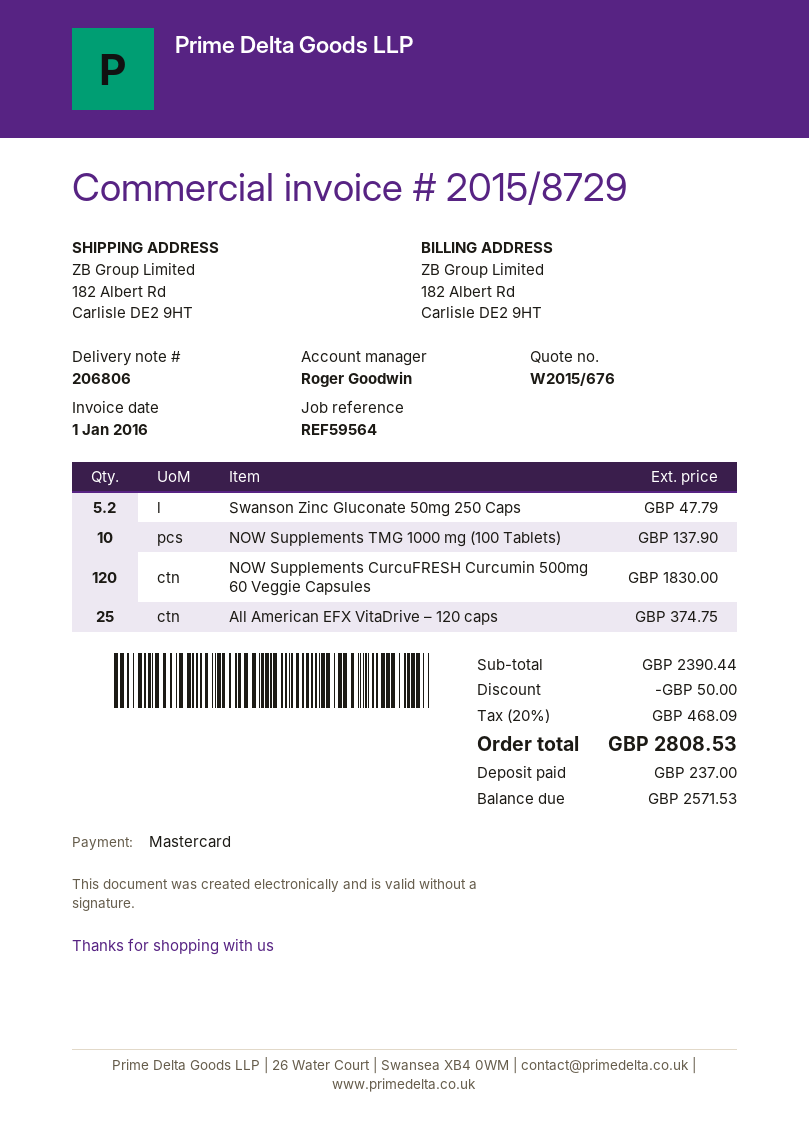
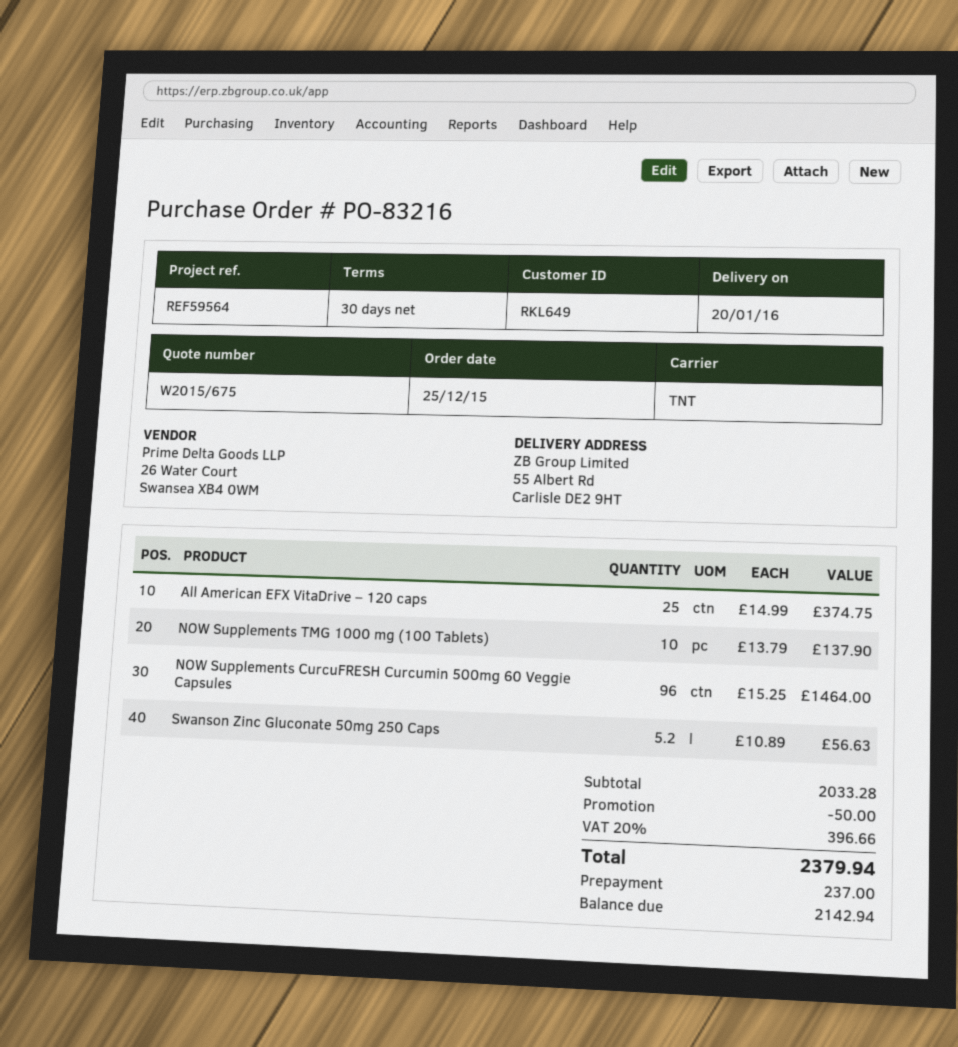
quote number: W2015/676 -> W2015/675
ship to: 182 Albert Rd, Carlisle DE2 9HT -> 55 Albert Rd, Carlisle DE2 9HT
Swanson Zinc Gluconate 50mg 250 Caps: 5.2 for 47.79 -> 5.2 for 56.63
NOW Supplements CurcuFRESH Curcumin 500mg 60 Veggie Capsules: 120 for 1830.00 -> 96 for 1464.00
subtotal: 2390.44 -> 2033.28
tax: 20% = 468.09 -> 20% = 396.66
total: 2808.53 -> 2379.94
balance: 2571.53 -> 2142.94

